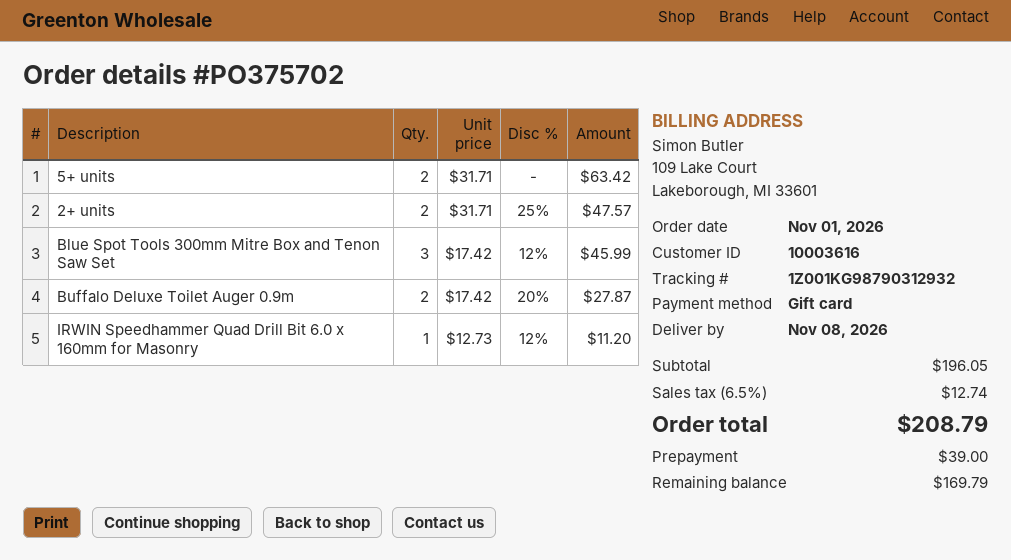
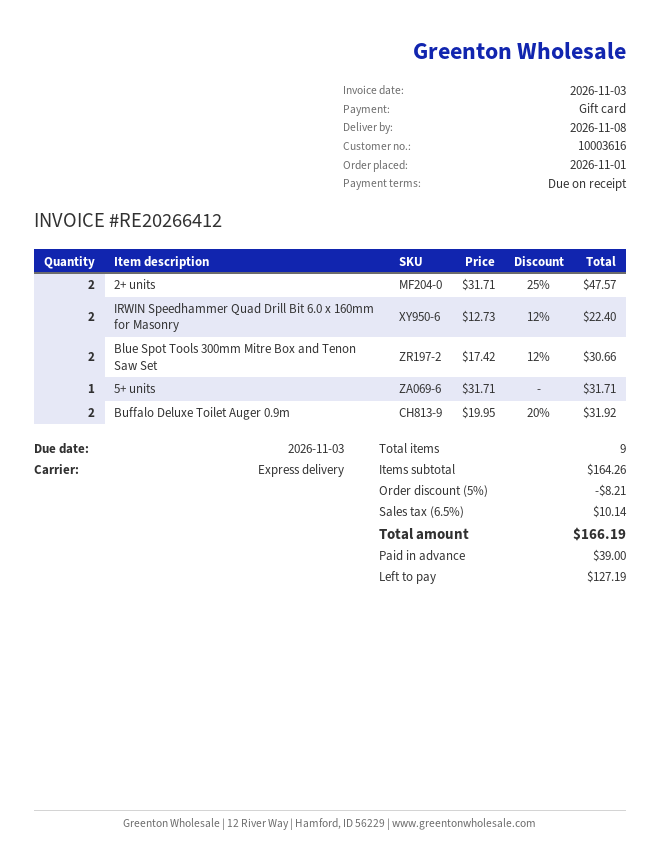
5+ units: 2 x 31.71 = 63.42 -> 1 x 31.71 = 31.71
Blue Spot Tools 300mm Mitre Box and Tenon Saw Set: 3 x 17.42 - 12% = 45.99 -> 2 x 17.42 - 12% = 30.66
Buffalo Deluxe Toilet Auger 0.9m: 2 x 17.42 - 20% = 27.87 -> 2 x 19.95 - 20% = 31.92
IRWIN Speedhammer Quad Drill Bit 6.0 x 160mm for Masonry: 1 x 12.73 - 12% = 11.20 -> 2 x 12.73 - 12% = 22.40
subtotal: 196.05 -> 164.26
discount: none -> 5% = 8.21
tax: 6.5% = 12.74 -> 6.5% = 10.14
total: 208.79 -> 166.19
balance: 169.79 -> 127.19

